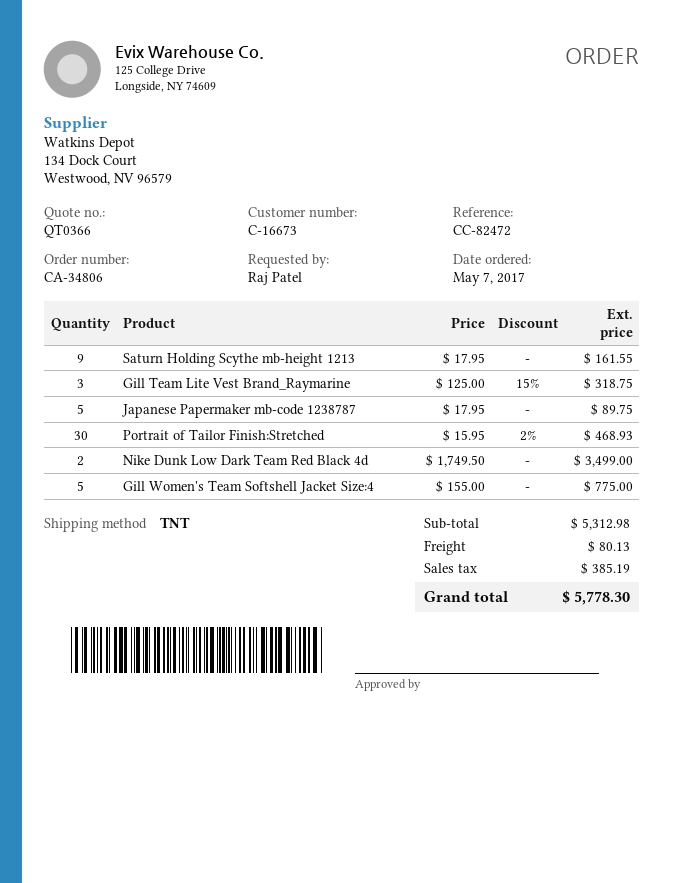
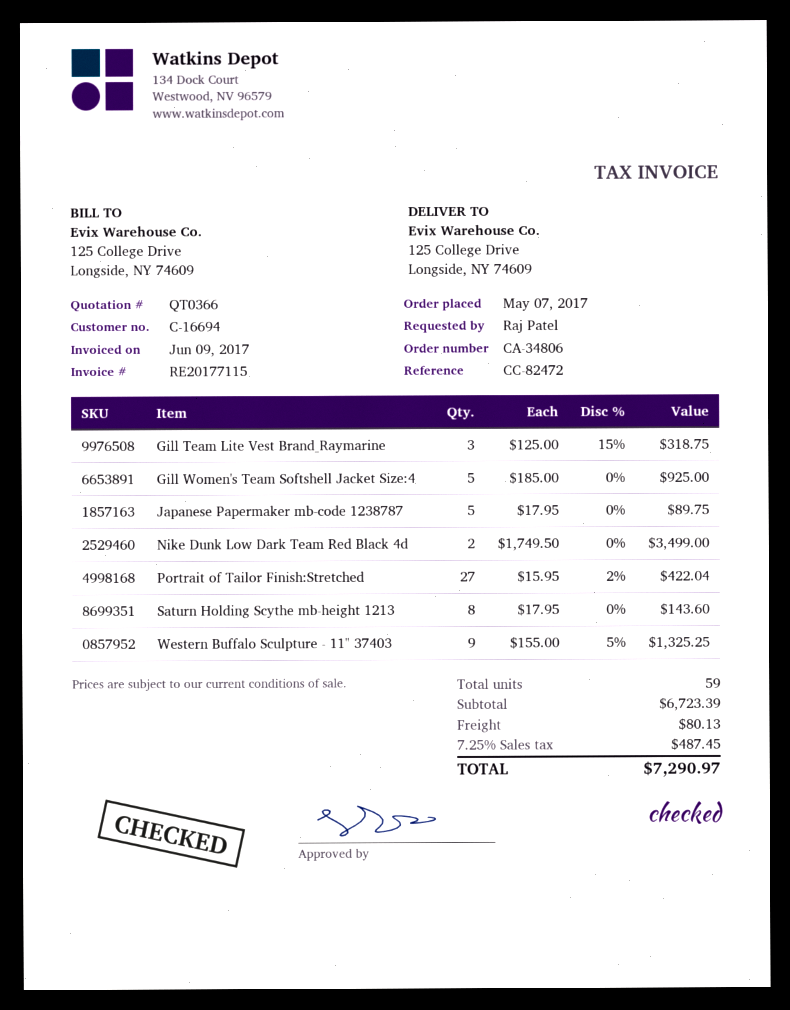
customer number: C-16673 -> C-16694
Saturn Holding Scythe mb-height 1213: 9 x 17.95 = 161.55 -> 8 x 17.95 = 143.60
Portrait of Tailor Finish:Stretched: 30 x 15.95 - 2% = 468.93 -> 27 x 15.95 - 2% = 422.04
Gill Women's Team Softshell Jacket Size:4: 5 x 155.00 = 775.00 -> 5 x 185.00 = 925.00
Western Buffalo Sculpture - 11" 37403: none -> 9 x 155.00 - 5% = 1325.25
subtotal: 5312.98 -> 6723.39
tax: 385.19 -> 487.45
total: 5778.30 -> 7290.97

